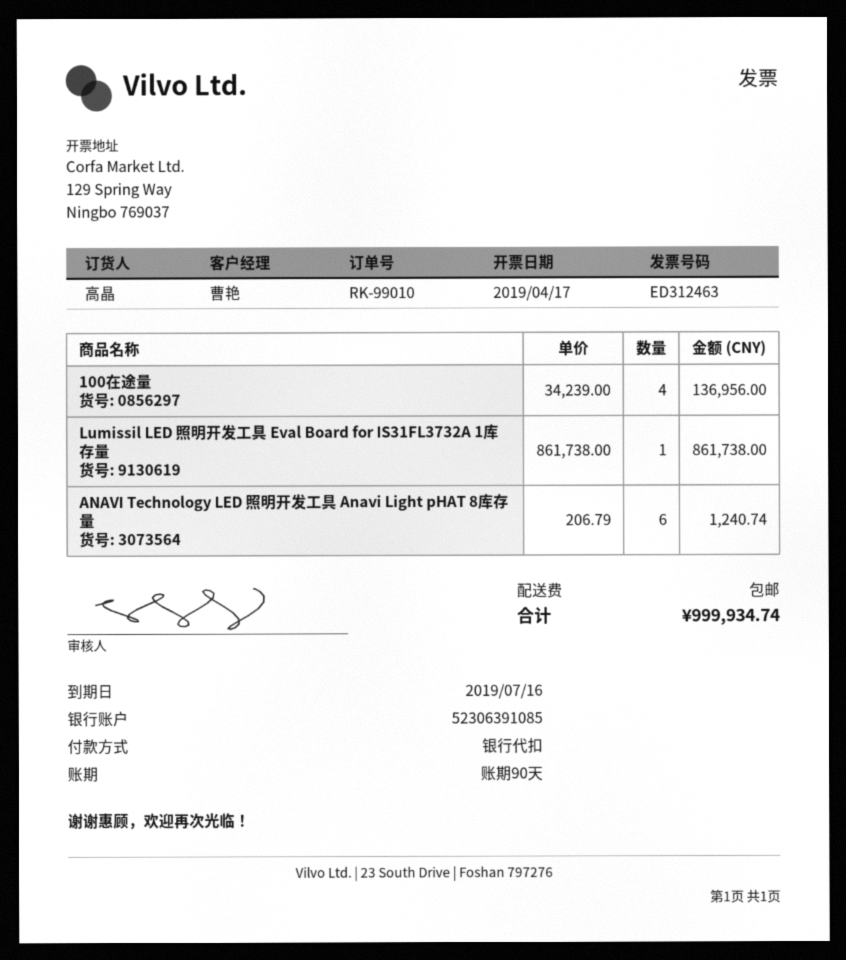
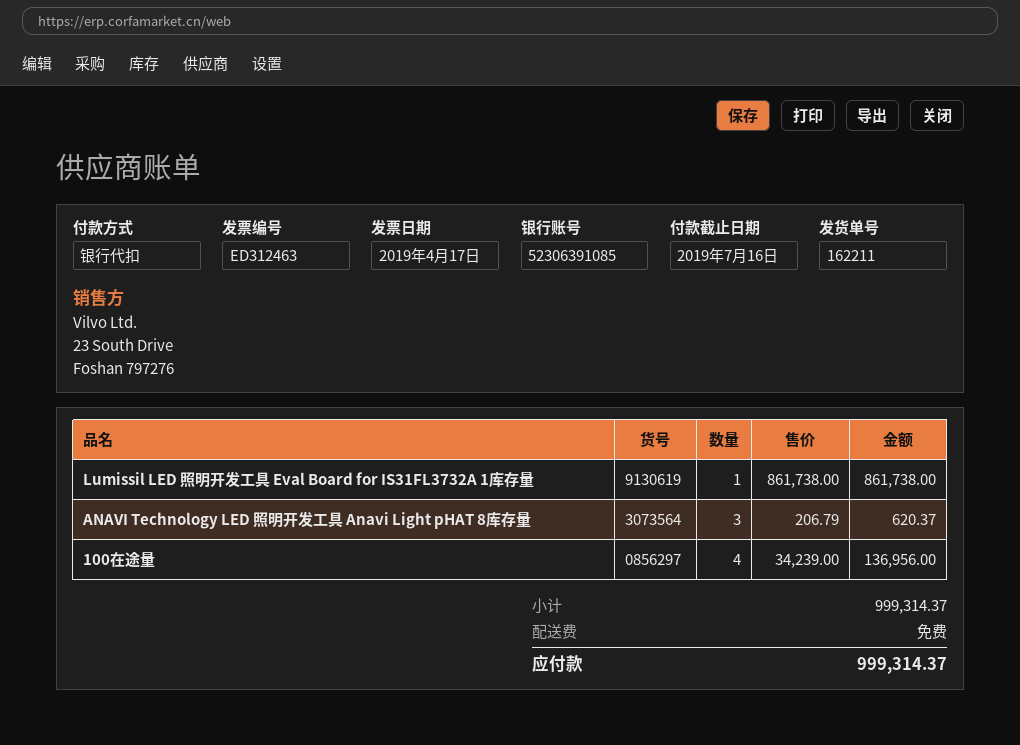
ANAVI Technology LED 照明开发工具 Anavi Light pHAT 8库存量: 6 x 206.79 = 1240.74 -> 3 x 206.79 = 620.37
total: 999934.74 -> 999314.37

